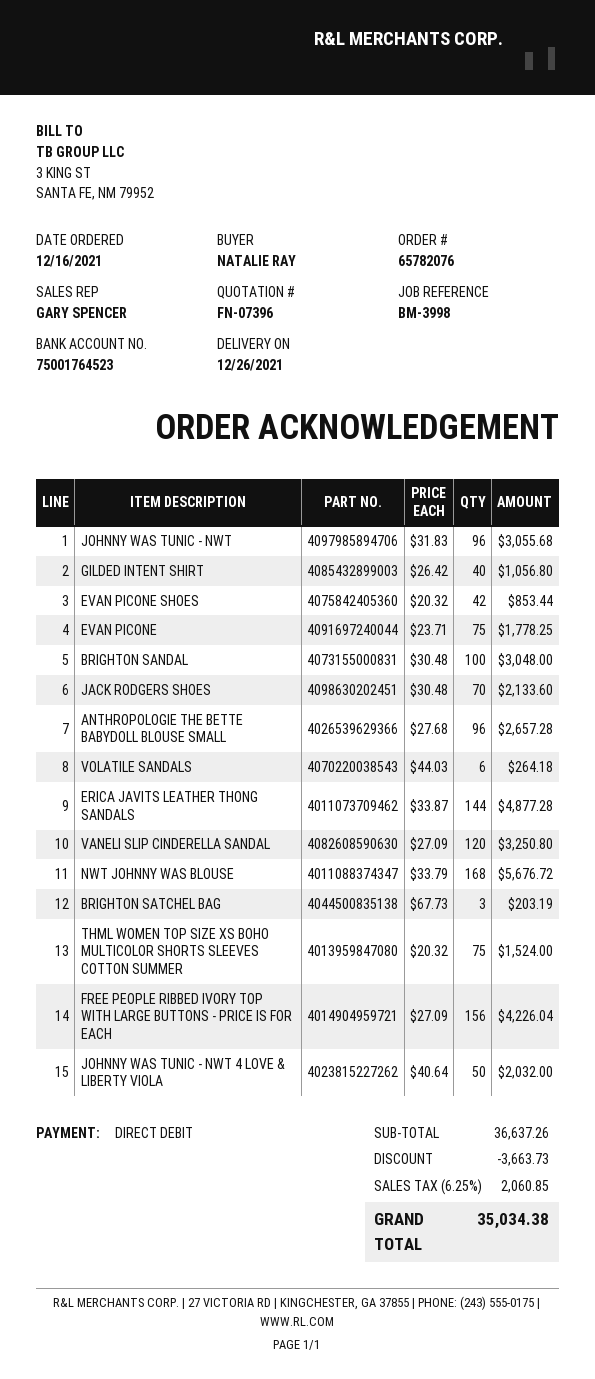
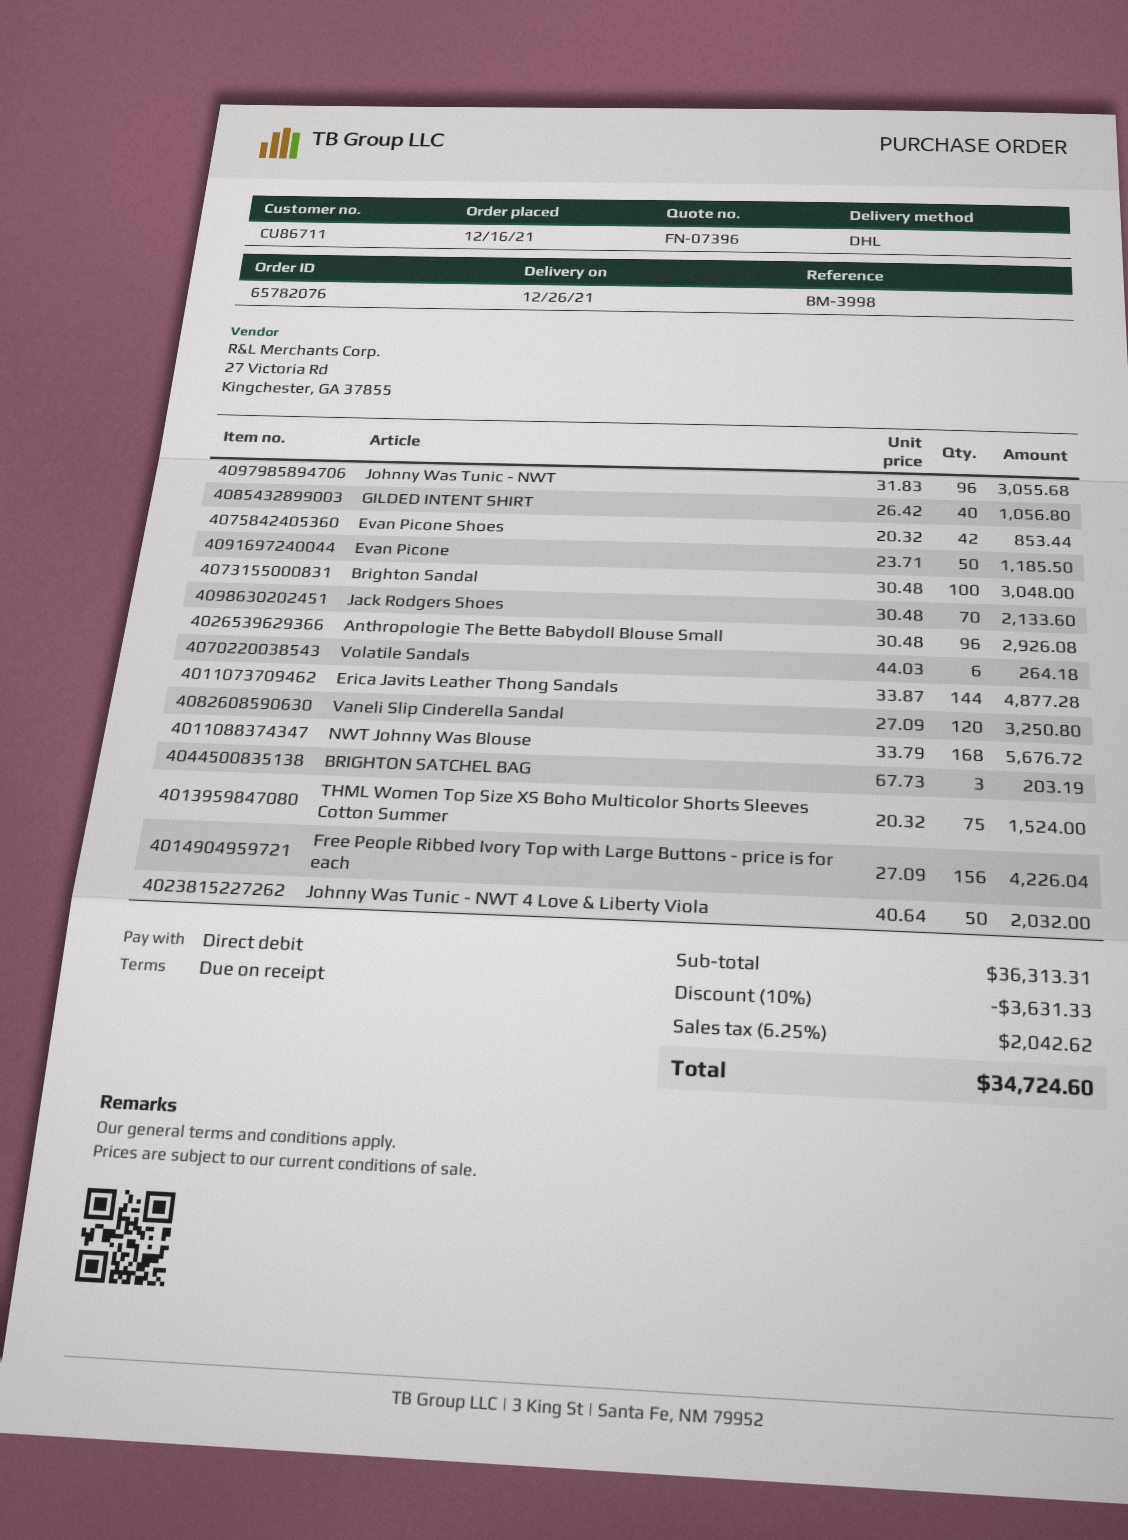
EVAN PICONE: 75 x 23.71 = 1778.25 -> 50 x 23.71 = 1185.50
ANTHROPOLOGIE THE BETTE BABYDOLL BLOUSE SMALL: 96 x 27.68 = 2657.28 -> 96 x 30.48 = 2926.08
subtotal: 36637.26 -> 36313.31
discount: 3663.73 -> 3631.33
tax: 6.25% = 2060.85 -> 6.25% = 2042.62
total: 35034.38 -> 34724.60

